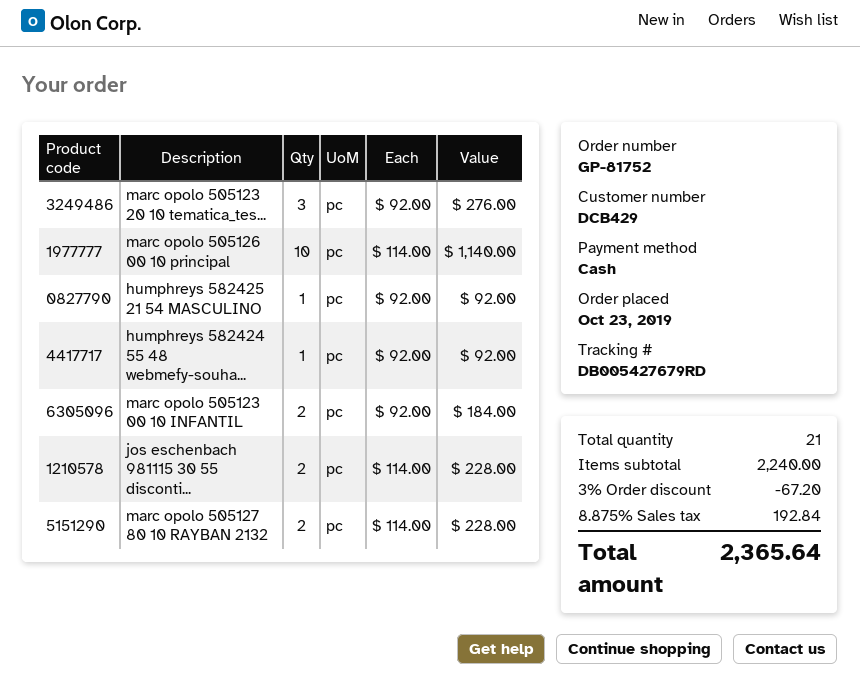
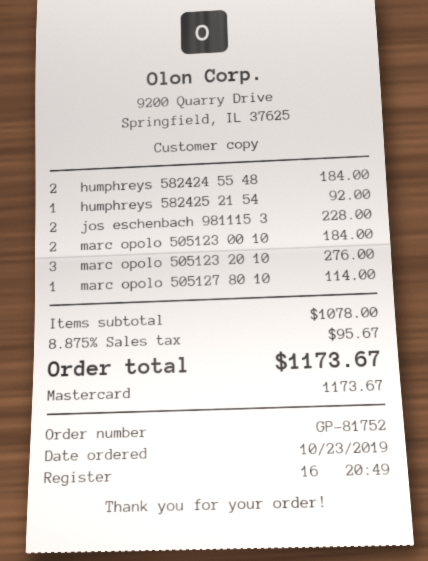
payment method: cash -> Mastercard
marc opolo 505126 00 10 principal: 10 for 1140.00 -> none
humphreys 582424 55 48 webmefy-souha...: 1 for 92.00 -> 2 for 184.00
marc opolo 505127 80 10 RAYBAN 2132: 2 for 228.00 -> 1 for 114.00
subtotal: 2240.00 -> 1078.00
discount: 3% = 67.20 -> none
tax: 8.875% = 192.84 -> 8.875% = 95.67
total: 2365.64 -> 1173.67

